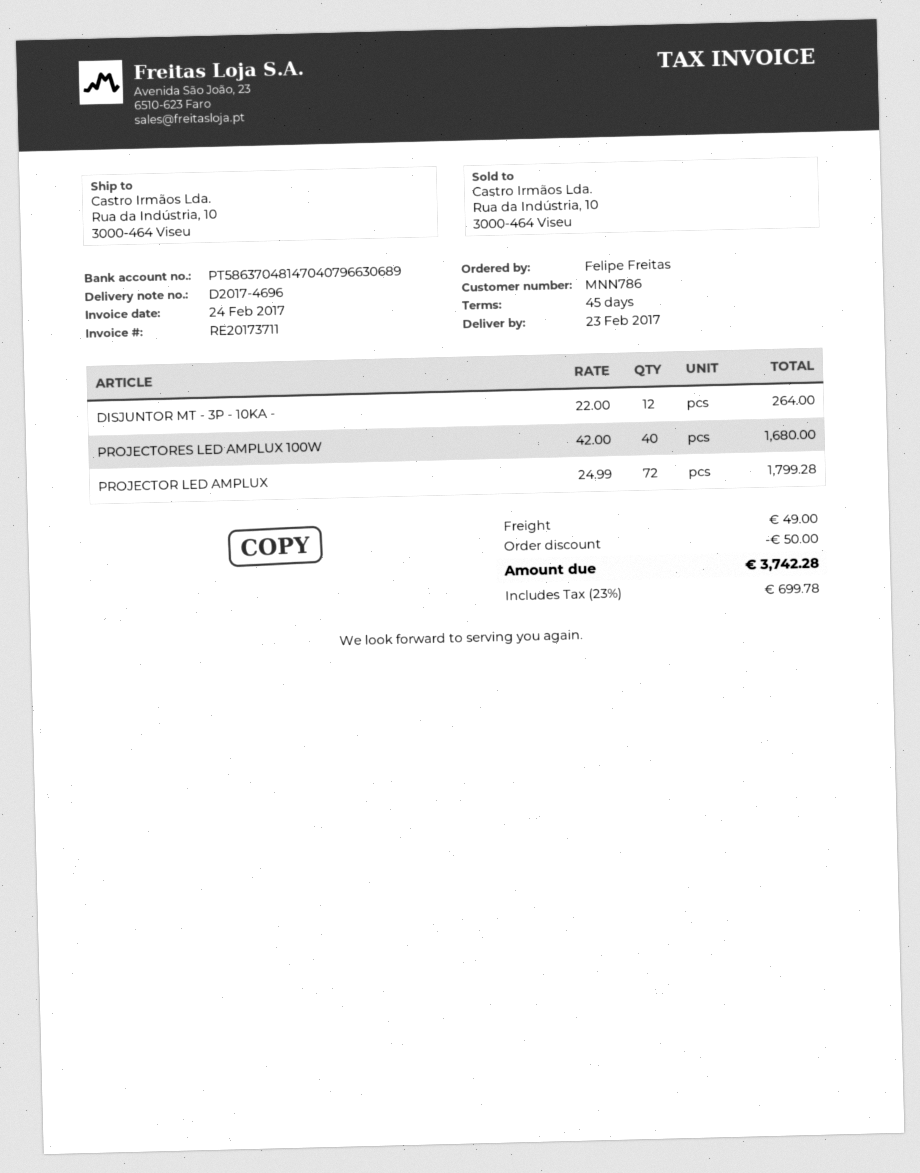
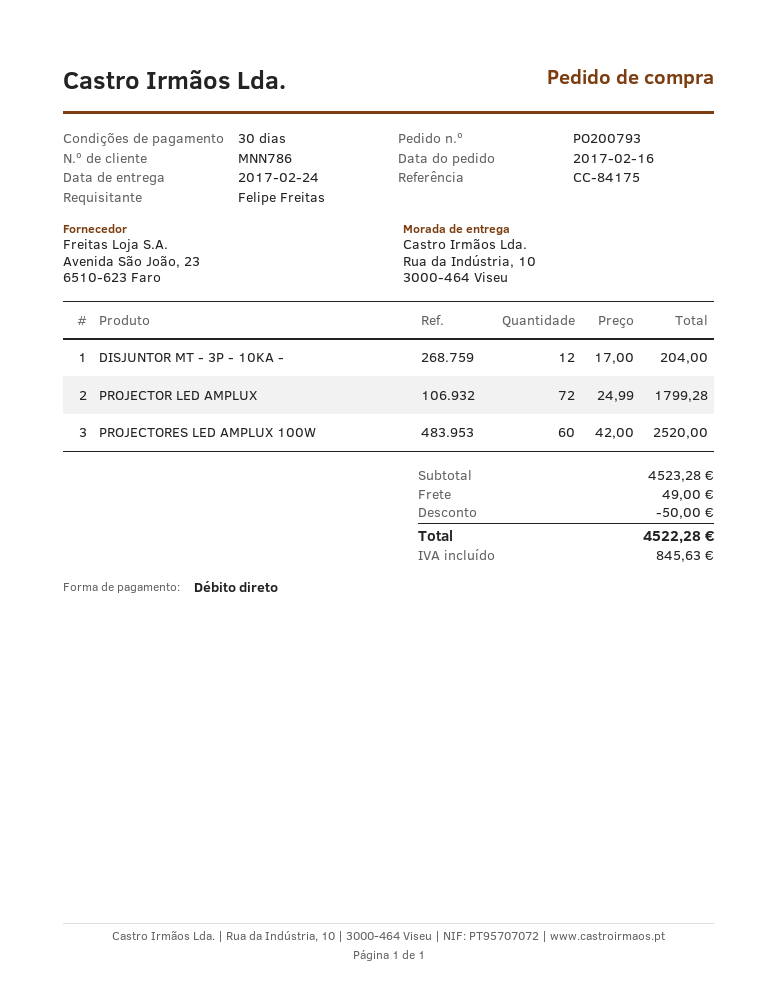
delivery date: 2017-02-23 -> 2017-02-24
payment terms: 45 days -> 30 days
DISJUNTOR MT - 3P - 10KA -: 12 x 22.00 = 264.00 -> 12 x 17.00 = 204.00
PROJECTORES LED AMPLUX 100W: 40 x 42.00 = 1680.00 -> 60 x 42.00 = 2520.00
tax: 699.78 -> 845.63
total: 3742.28 -> 4522.28

